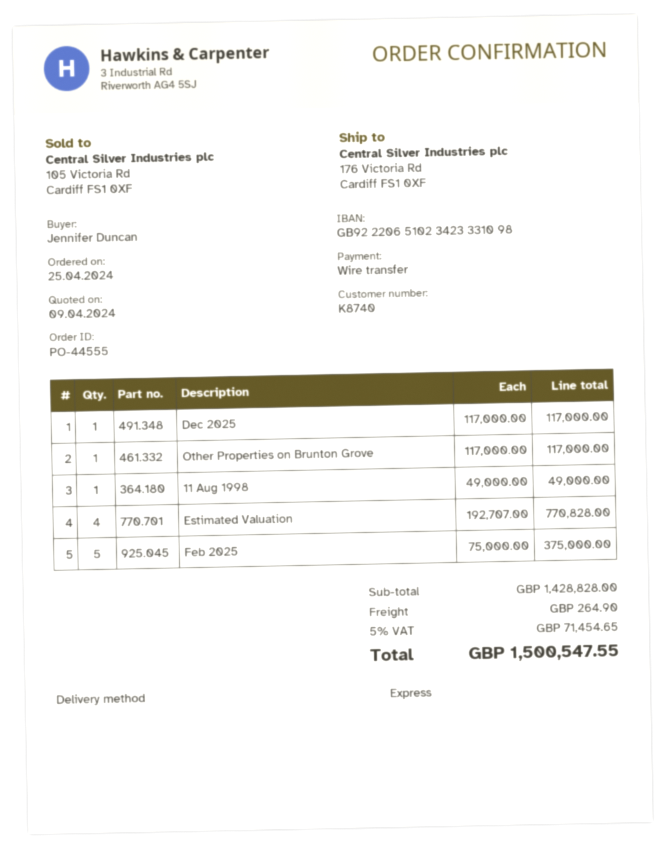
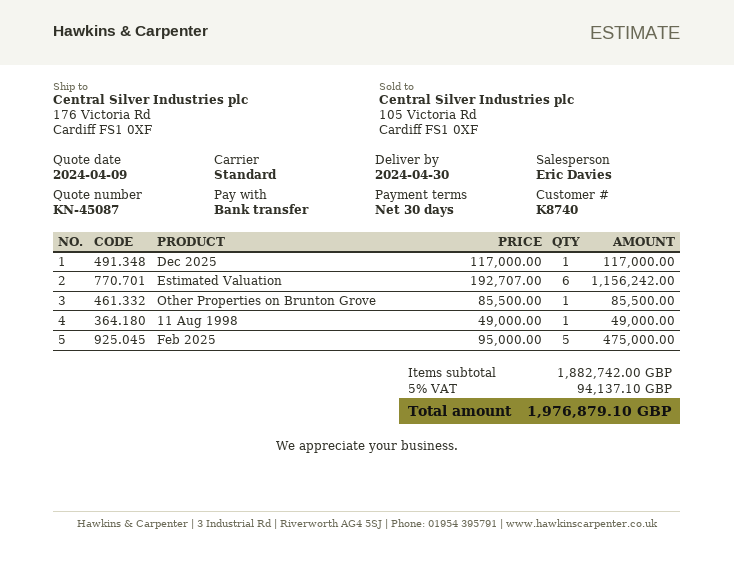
shipping method: express -> standard
Other Properties on Brunton Grove: 1 x 117000.00 = 117000.00 -> 1 x 85500.00 = 85500.00
Estimated Valuation: 4 x 192707.00 = 770828.00 -> 6 x 192707.00 = 1156242.00
Feb 2025: 5 x 75000.00 = 375000.00 -> 5 x 95000.00 = 475000.00
subtotal: 1428828.00 -> 1882742.00
shipping: 264.90 -> none
tax: 5% = 71454.65 -> 5% = 94137.10
total: 1500547.55 -> 1976879.10

